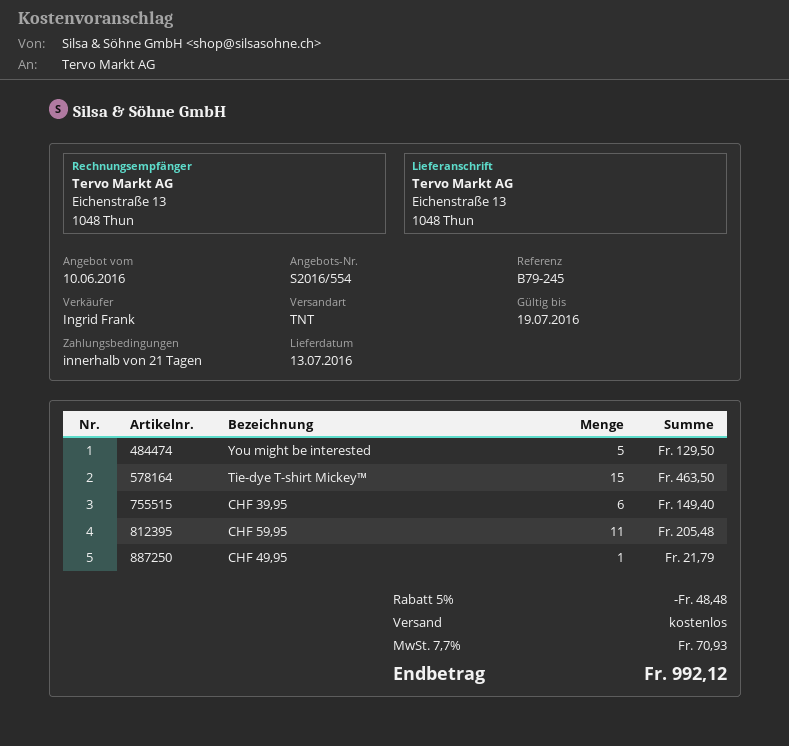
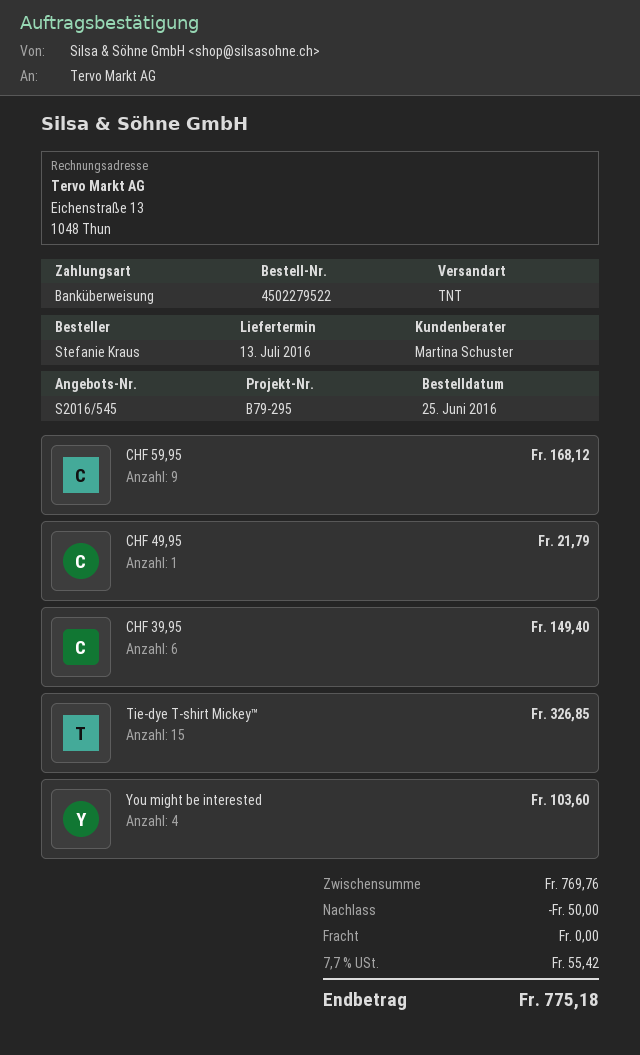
quote number: S2016/554 -> S2016/545
reference: B79-245 -> B79-295
sales rep: Ingrid Frank -> Martina Schuster
You might be interested: 5 for 129.50 -> 4 for 103.60
Tie-dye T-shirt Mickey™: 15 for 463.50 -> 15 for 326.85
CHF 59,95: 11 for 205.48 -> 9 for 168.12
discount: 48.48 -> 50.00
tax: 7.7% = 70.93 -> 7.7% = 55.42
total: 992.12 -> 775.18

